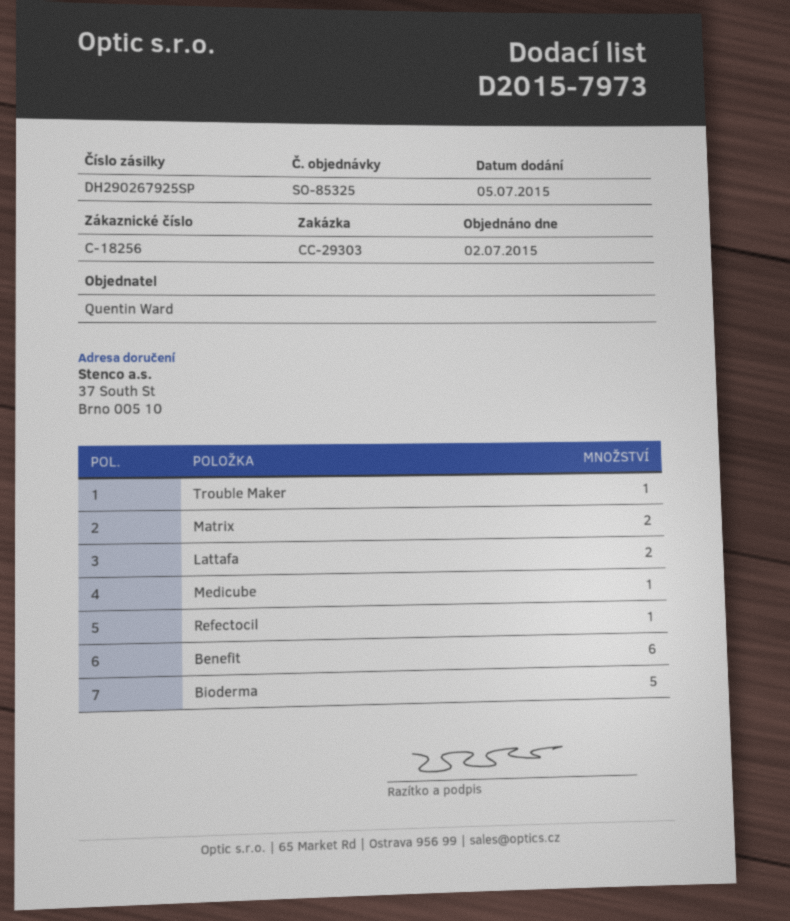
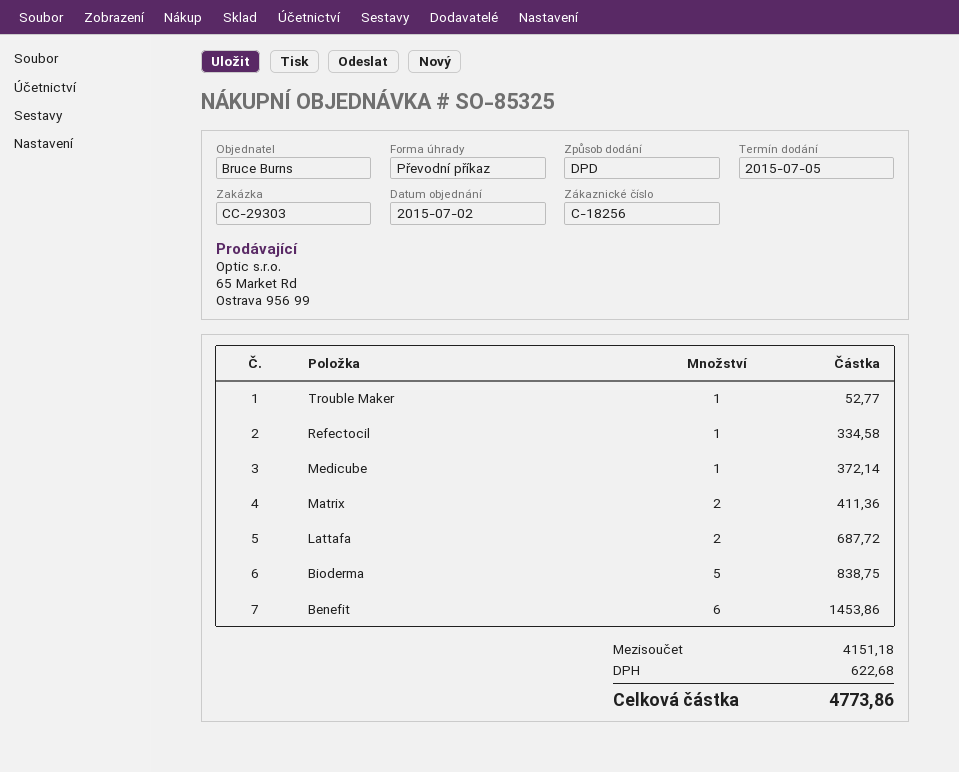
ordered by: Quentin Ward -> Bruce Burns

